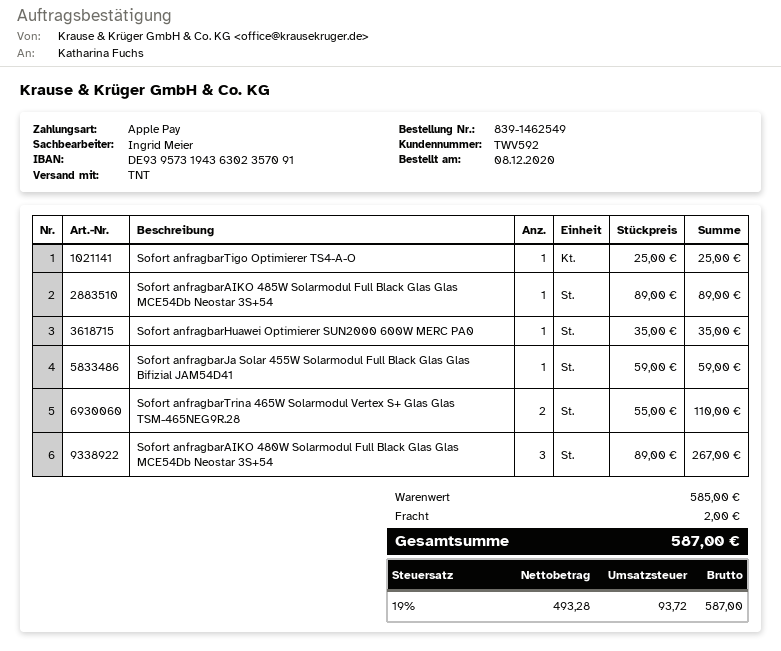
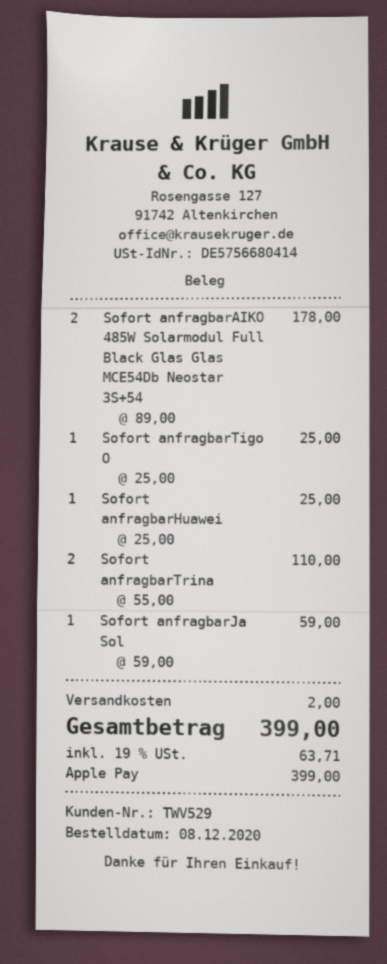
customer number: TWV592 -> TWV529
Sofort anfragbarAIKO 485W Solarmodul Full Black Glas Glas MCE54Db Neostar 3S+54: 1 x 89.00 = 89.00 -> 2 x 89.00 = 178.00
Sofort anfragbarHuawei Optimierer SUN2000 600W MERC PA0: 1 x 35.00 = 35.00 -> 1 x 25.00 = 25.00
Sofort anfragbarAIKO 480W Solarmodul Full Black Glas Glas MCE54Db Neostar 3S+54: 3 x 89.00 = 267.00 -> none
tax: 19% = 93.72 -> 19% = 63.71
total: 587.00 -> 399.00

